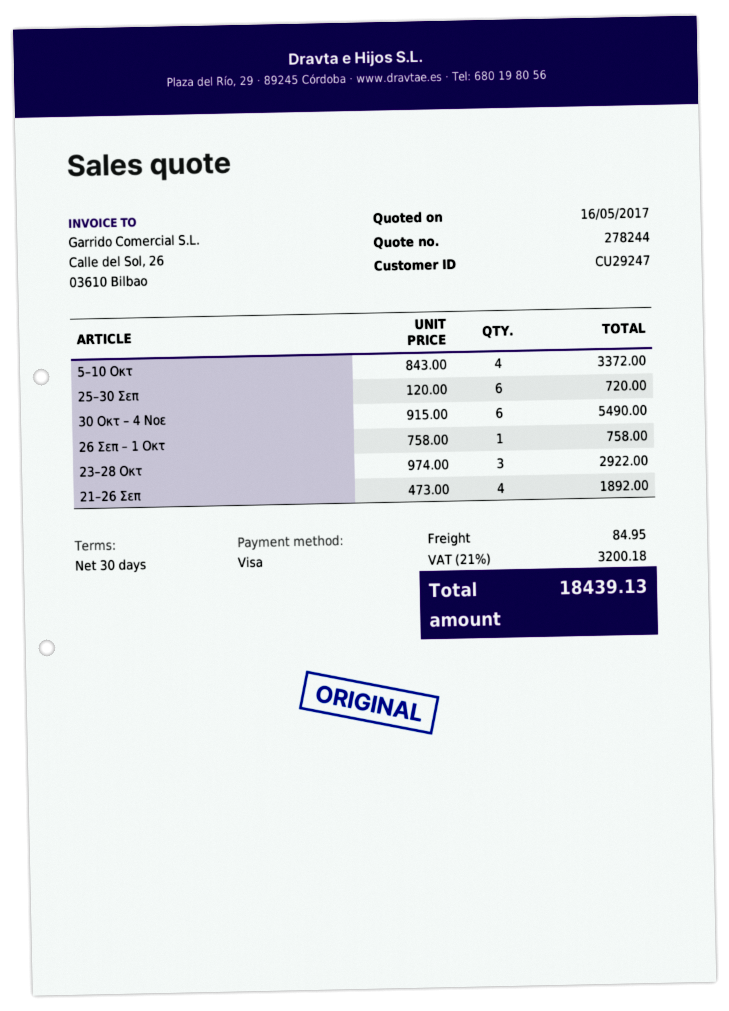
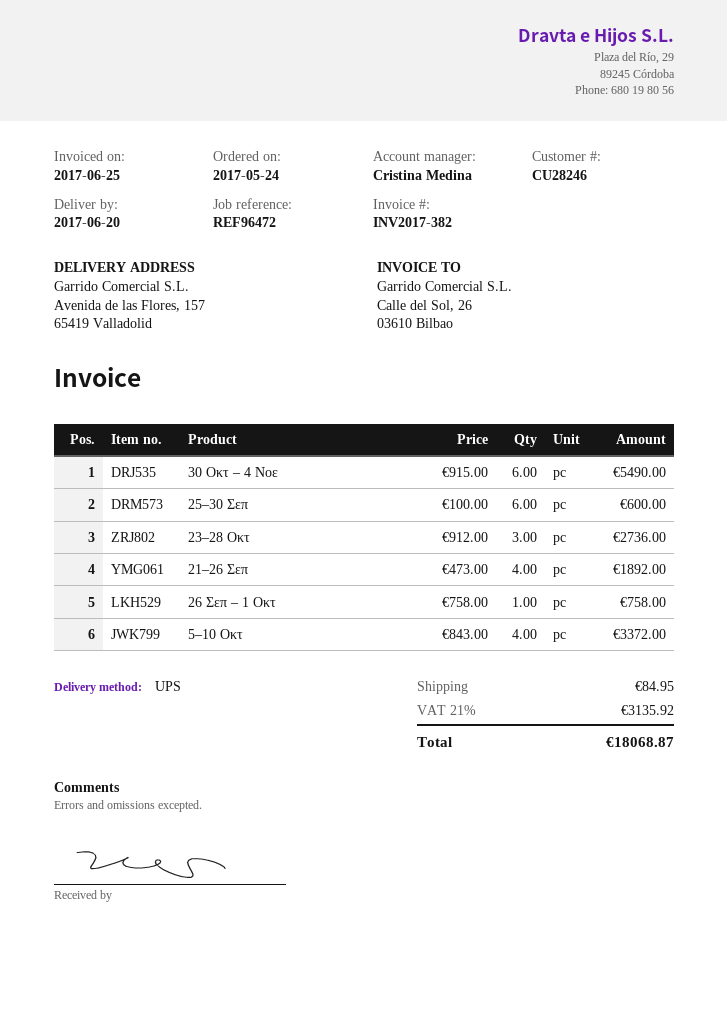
customer number: CU29247 -> CU28246
25–30 Σεπ: 6 x 120.00 = 720.00 -> 6 x 100.00 = 600.00
23–28 Οκτ: 3 x 974.00 = 2922.00 -> 3 x 912.00 = 2736.00
tax: 21% = 3200.18 -> 21% = 3135.92
total: 18439.13 -> 18068.87

